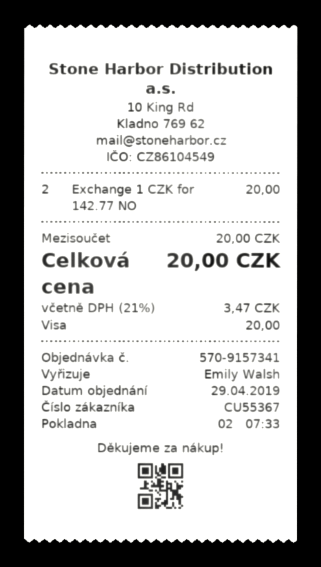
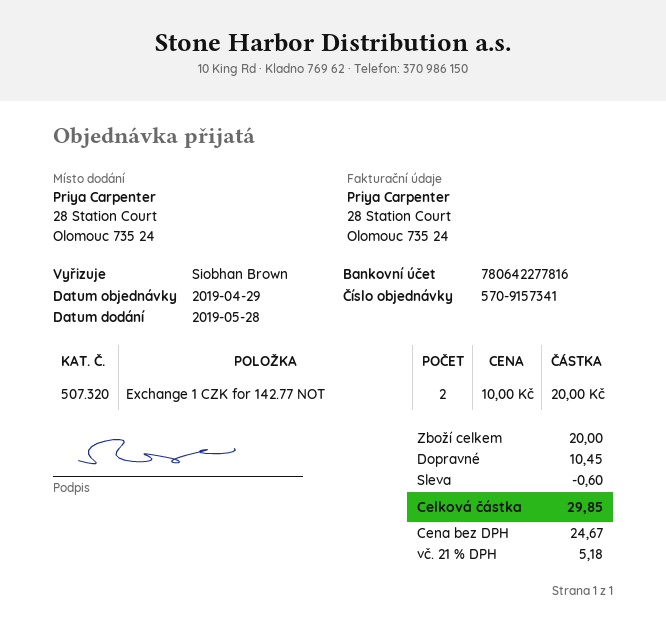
sales rep: Emily Walsh -> Siobhan Brown
discount: none -> 0.60
shipping: none -> 10.45
tax: 21% = 3.47 -> 21% = 5.18
total: 20.00 -> 29.85

